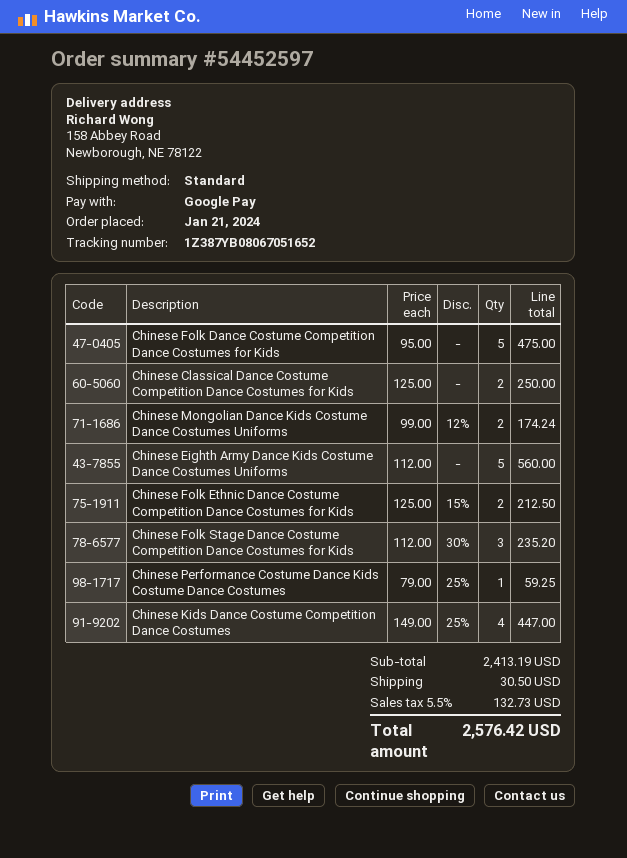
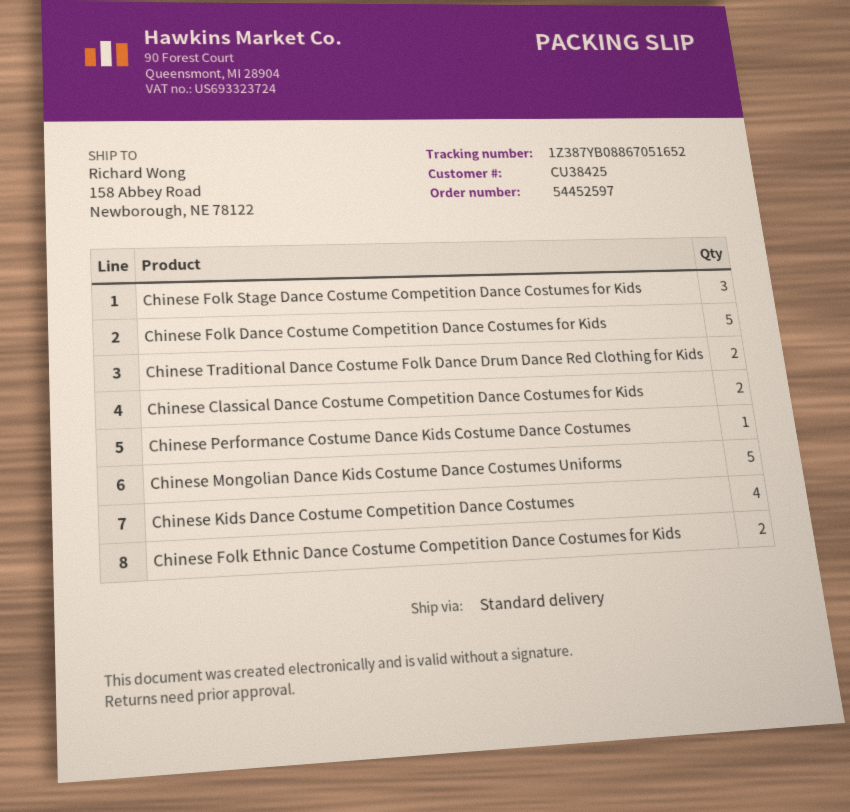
tracking number: 1Z387YB08067051652 -> 1Z387YB08867051652
Chinese Mongolian Dance Kids Costume Dance Costumes Uniforms: 2 -> 5
Chinese Eighth Army Dance Kids Costume Dance Costumes Uniforms: 5 -> none
Chinese Traditional Dance Costume Folk Dance Drum Dance Red Clothing for Kids: none -> 2

